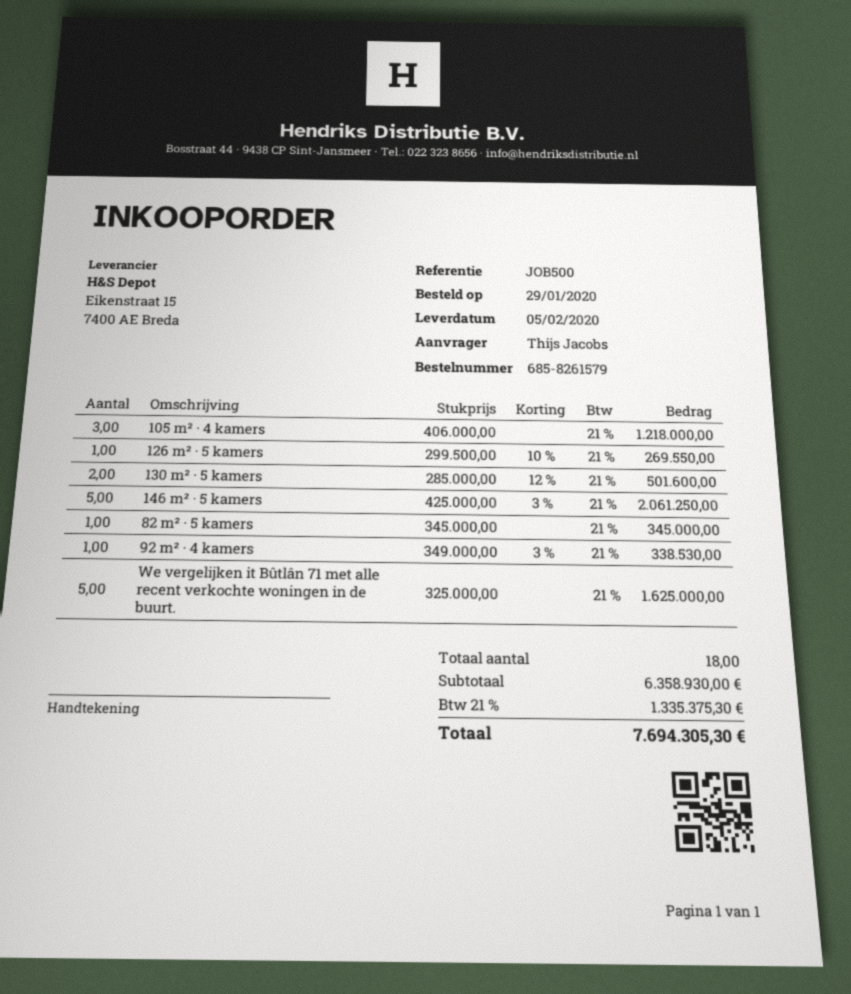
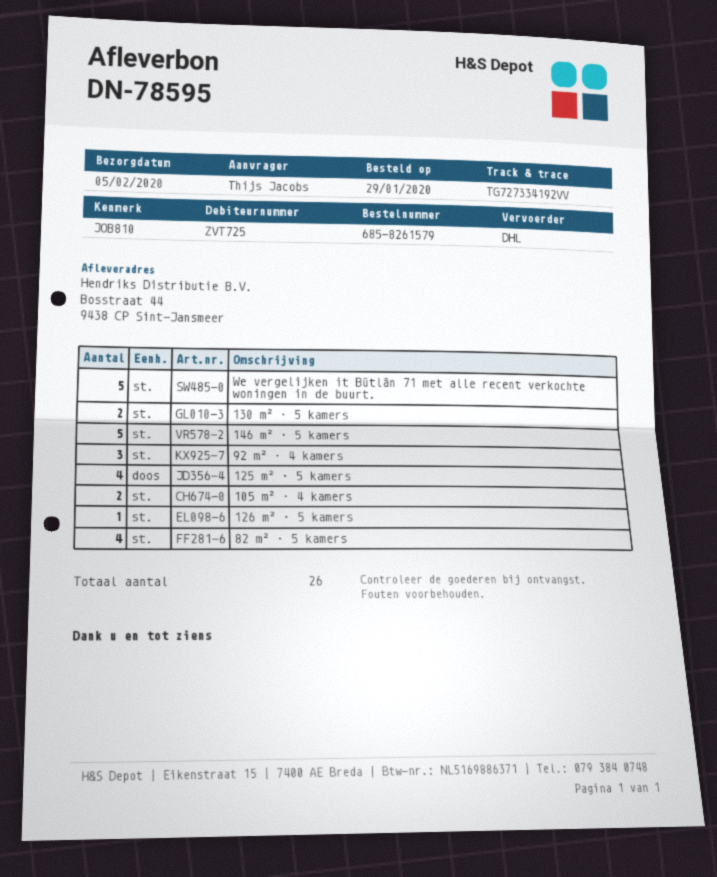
reference: JOB500 -> JOB810
105 m² · 4 kamers: 3 -> 2
82 m² · 5 kamers: 1 -> 4
92 m² · 4 kamers: 1 -> 3
125 m² · 5 kamers: none -> 4
total quantity: 18 -> 26

